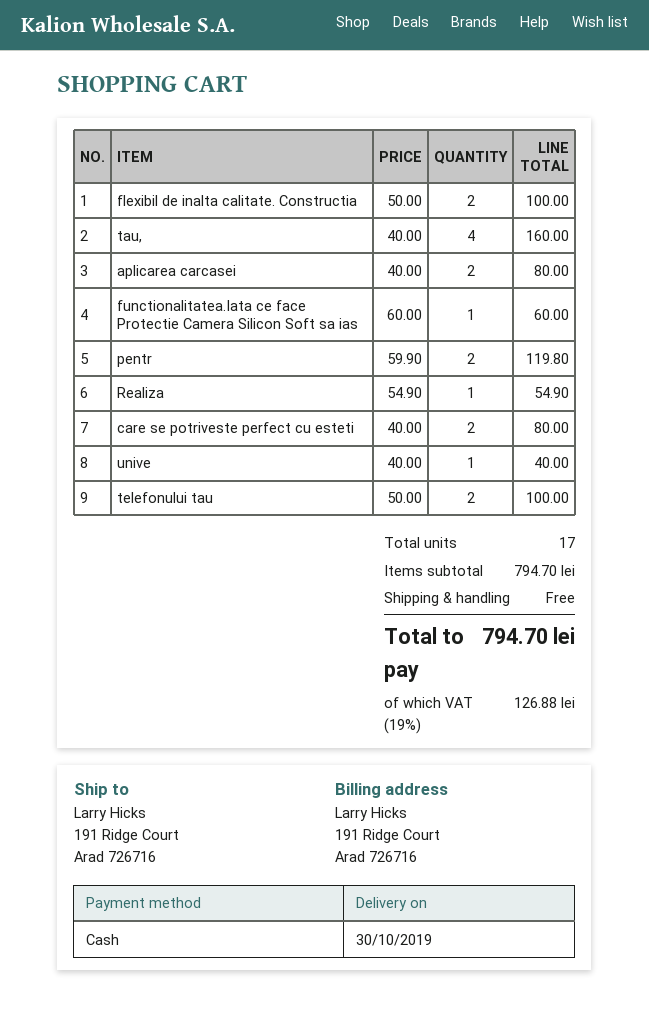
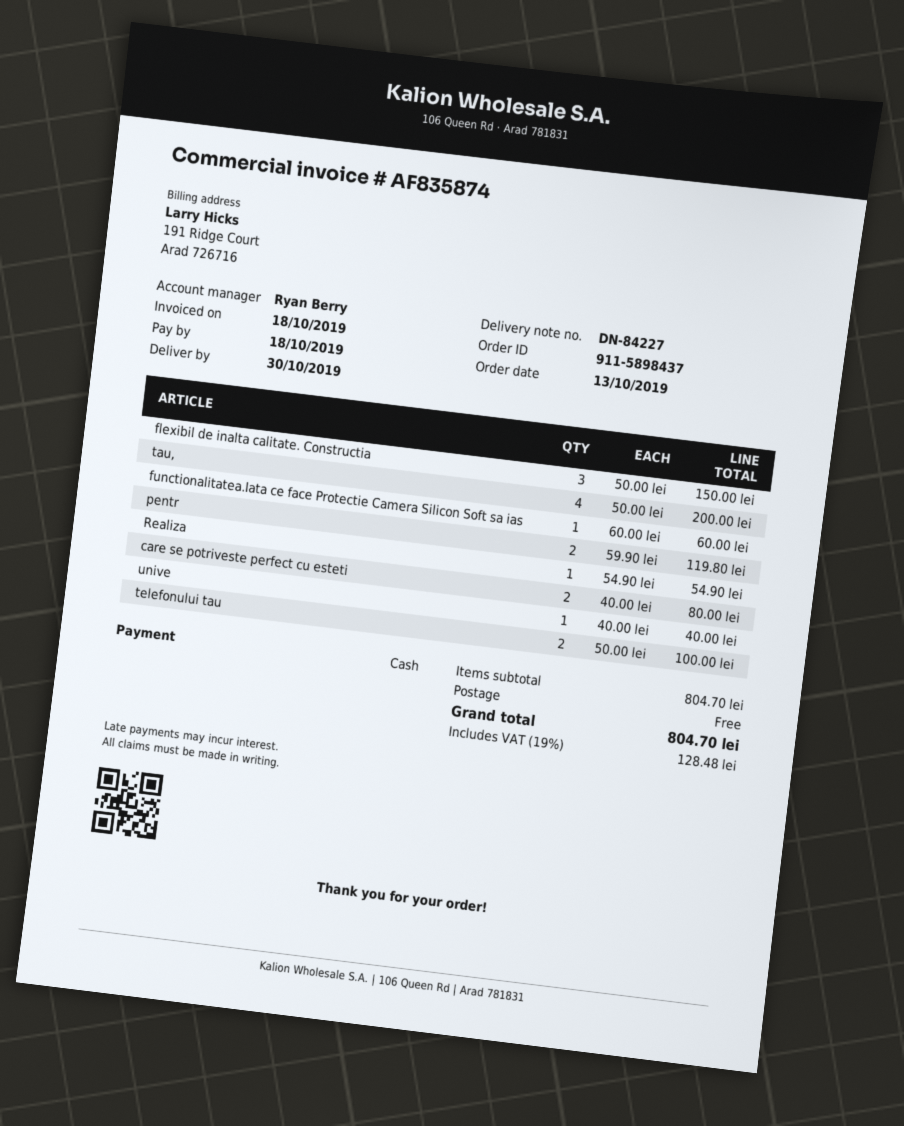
flexibil de inalta calitate. Constructia: 2 x 50.00 = 100.00 -> 3 x 50.00 = 150.00
tau,: 4 x 40.00 = 160.00 -> 4 x 50.00 = 200.00
aplicarea carcasei: 2 x 40.00 = 80.00 -> none
subtotal: 794.70 -> 804.70
tax: 19% = 126.88 -> 19% = 128.48
total: 794.70 -> 804.70

